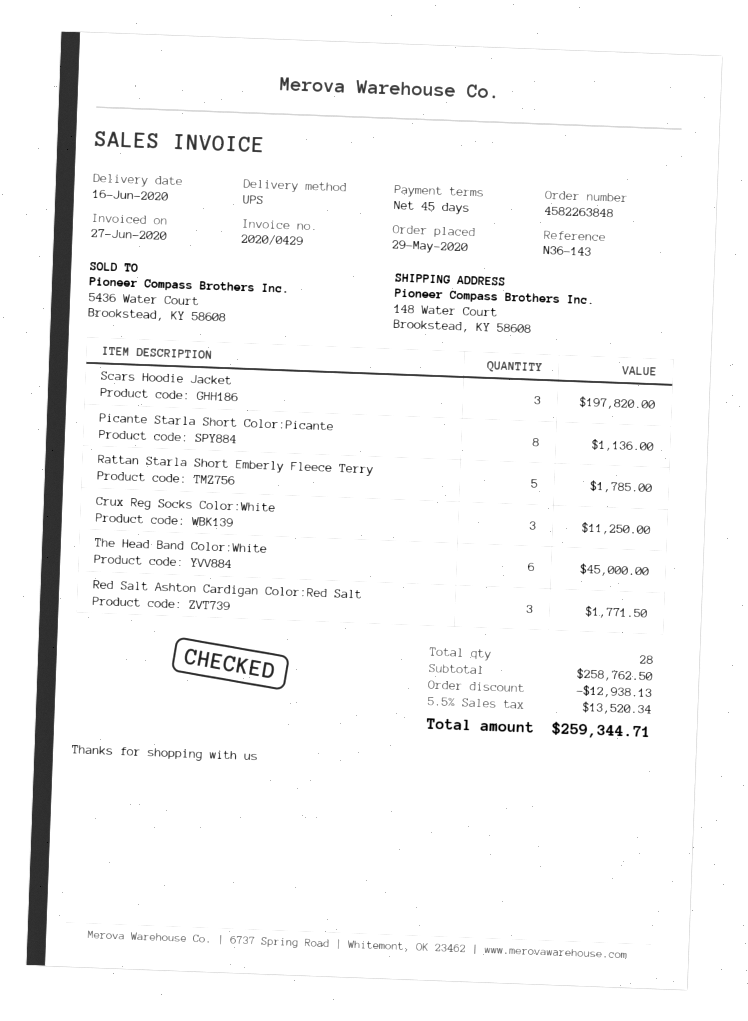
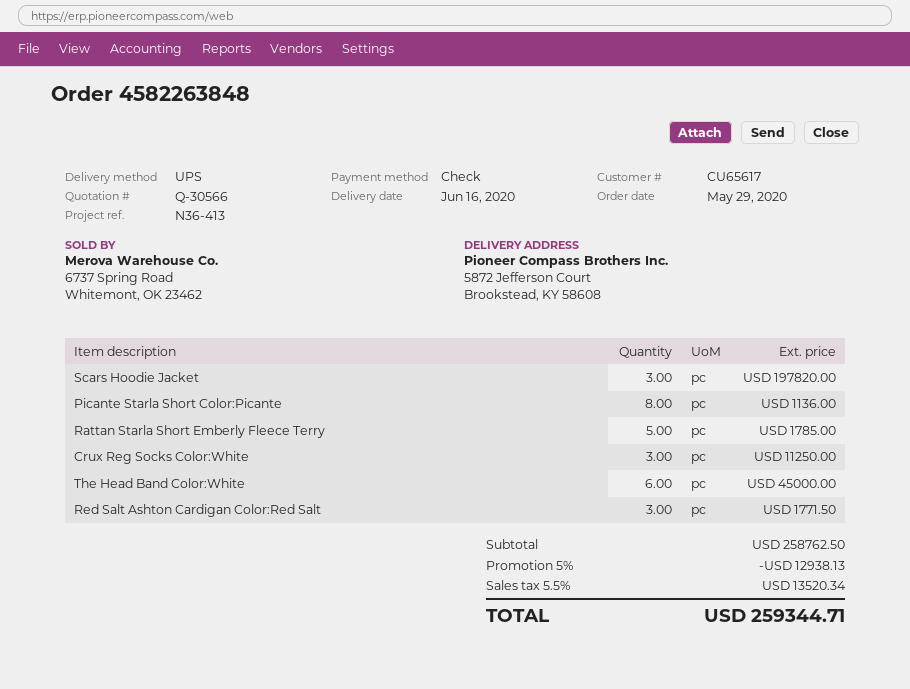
reference: N36-143 -> N36-413
ship to: 148 Water Court, Brookstead, KY 58608 -> 5872 Jefferson Court, Brookstead, KY 58608

